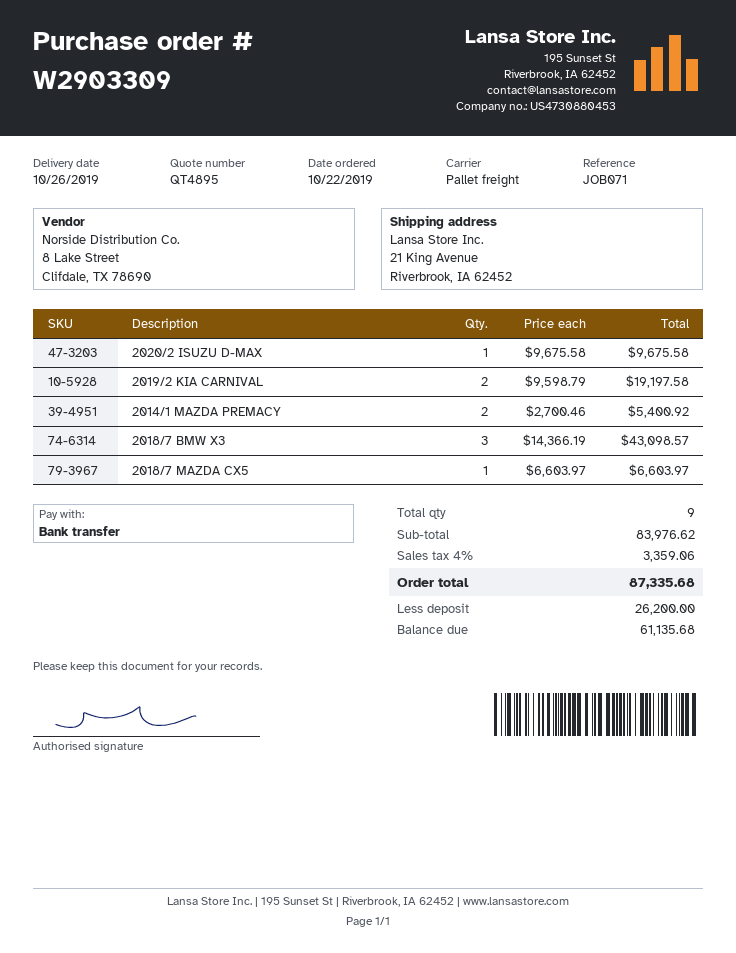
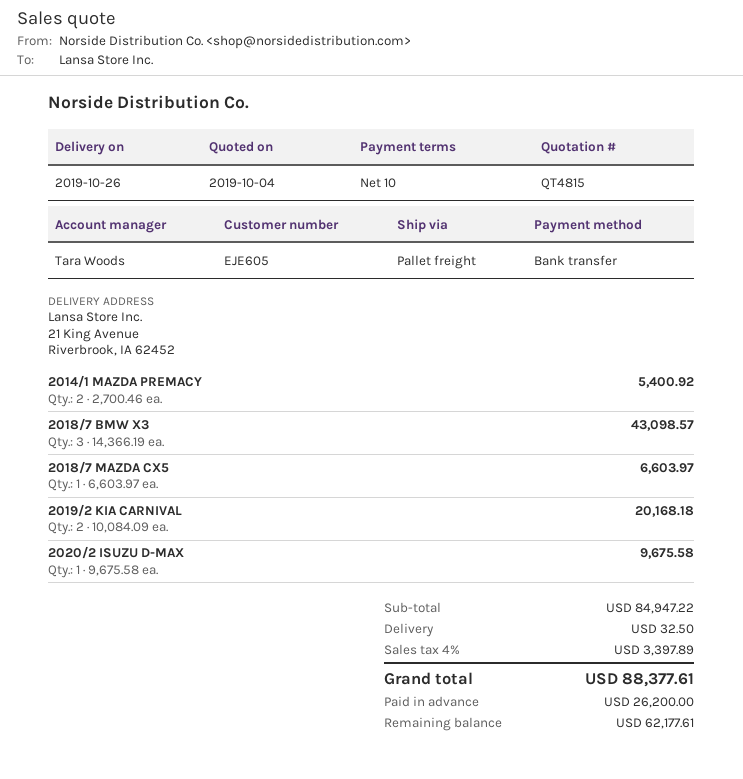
quote number: QT4895 -> QT4815
2019/2 KIA CARNIVAL: 2 x 9598.79 = 19197.58 -> 2 x 10084.09 = 20168.18
subtotal: 83976.62 -> 84947.22
shipping: none -> 32.50
tax: 4% = 3359.06 -> 4% = 3397.89
total: 87335.68 -> 88377.61
balance: 61135.68 -> 62177.61

